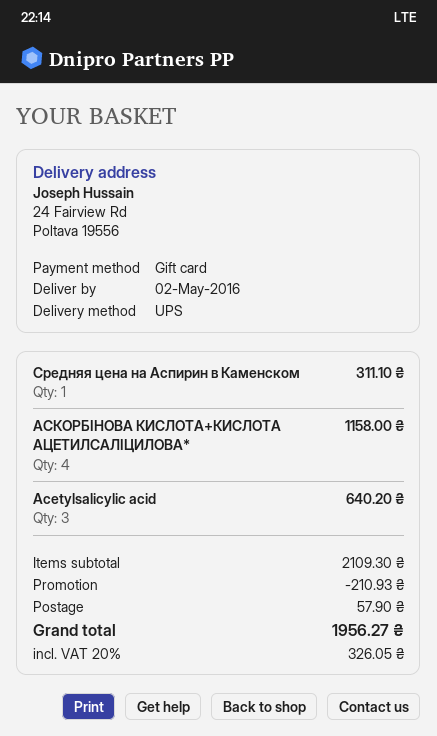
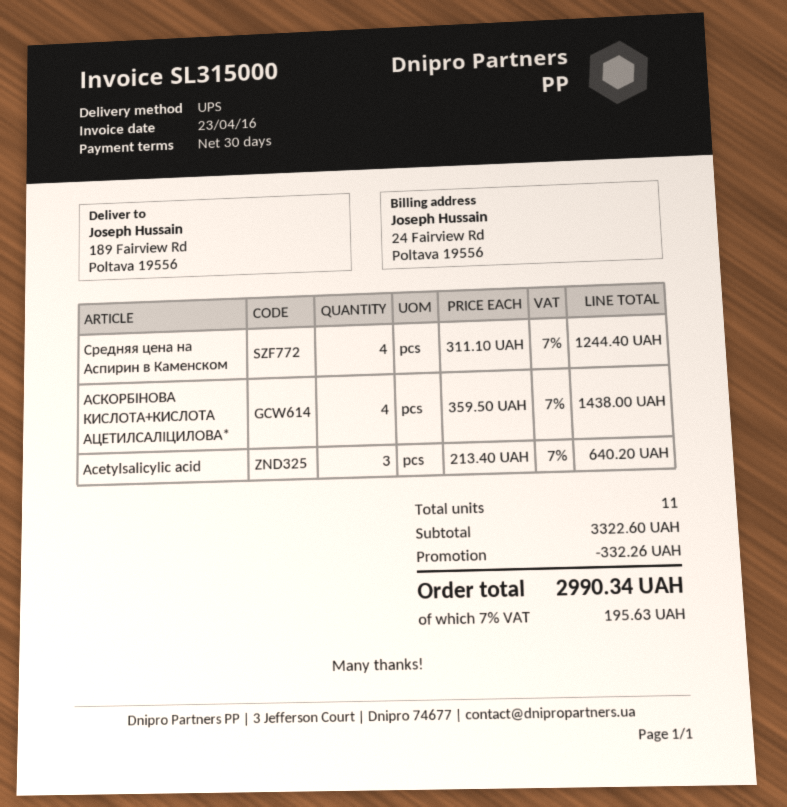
ship to: 24 Fairview Rd, Poltava 19556 -> 189 Fairview Rd, Poltava 19556
Средняя цена на Аспирин в Каменском: 1 for 311.10 -> 4 for 1244.40
АСКОРБІНОВА КИСЛОТА+КИСЛОТА АЦЕТИЛСАЛІЦИЛОВА*: 4 for 1158.00 -> 4 for 1438.00
subtotal: 2109.30 -> 3322.60
discount: 210.93 -> 332.26
shipping: 57.90 -> none
tax: 20% = 326.05 -> 7% = 195.63
total: 1956.27 -> 2990.34

